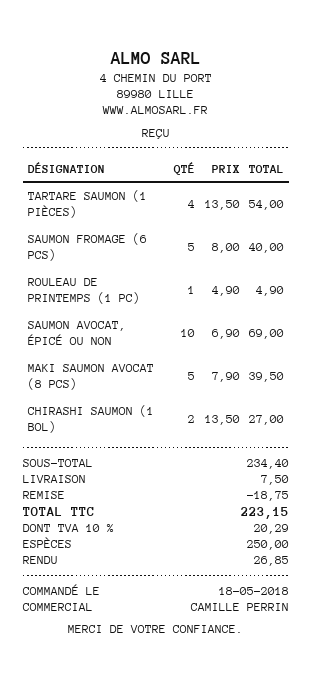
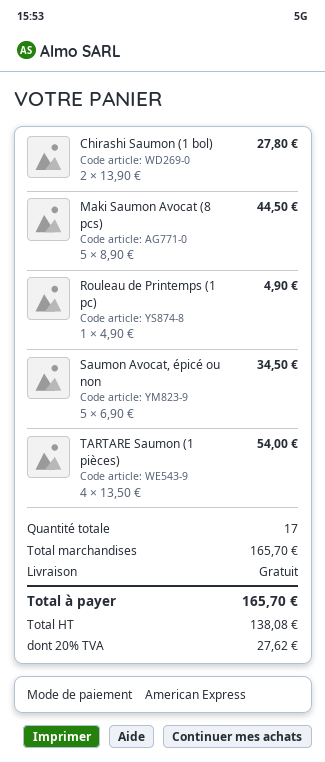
payment method: cash -> American Express
SAUMON FROMAGE (6 PCS): 5 x 8.00 = 40.00 -> none
SAUMON AVOCAT, ÉPICÉ OU NON: 10 x 6.90 = 69.00 -> 5 x 6.90 = 34.50
MAKI SAUMON AVOCAT (8 PCS): 5 x 7.90 = 39.50 -> 5 x 8.90 = 44.50
CHIRASHI SAUMON (1 BOL): 2 x 13.50 = 27.00 -> 2 x 13.90 = 27.80
subtotal: 234.40 -> 165.70
discount: 18.75 -> none
shipping: 7.50 -> 0.00
tax: 10% = 20.29 -> 20% = 27.62
total: 223.15 -> 165.70

